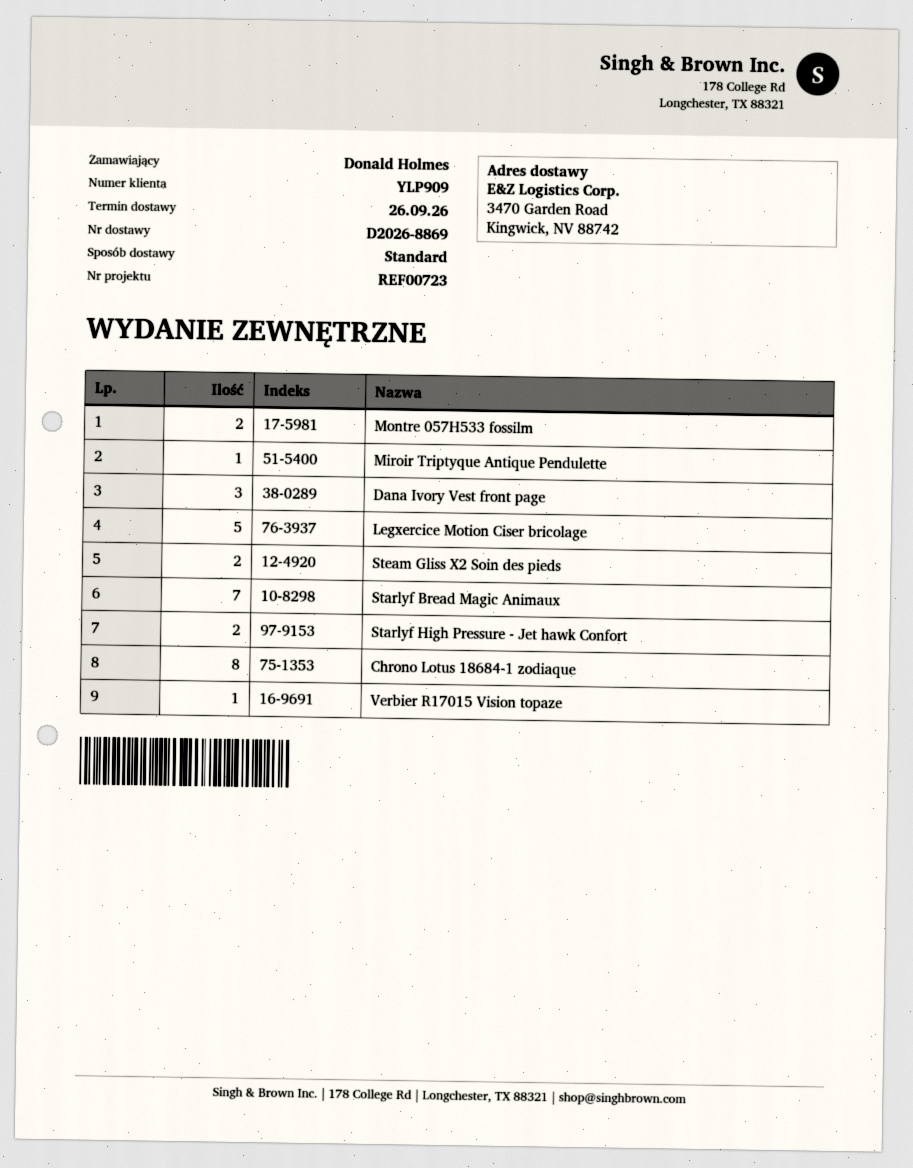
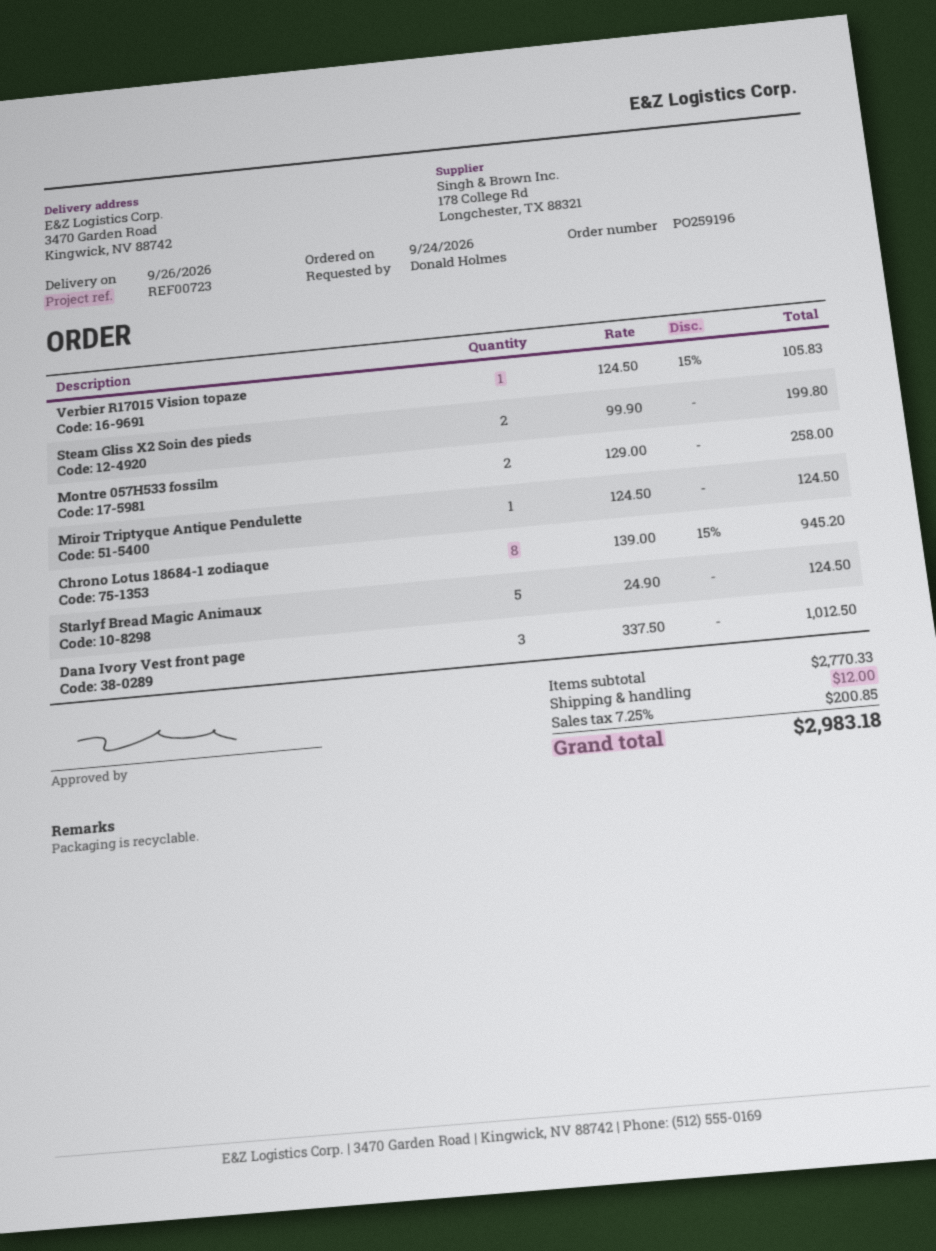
Legxercice Motion Ciser bricolage: 5 -> none
Starlyf Bread Magic Animaux: 7 -> 5
Starlyf High Pressure - Jet hawk Confort: 2 -> none

